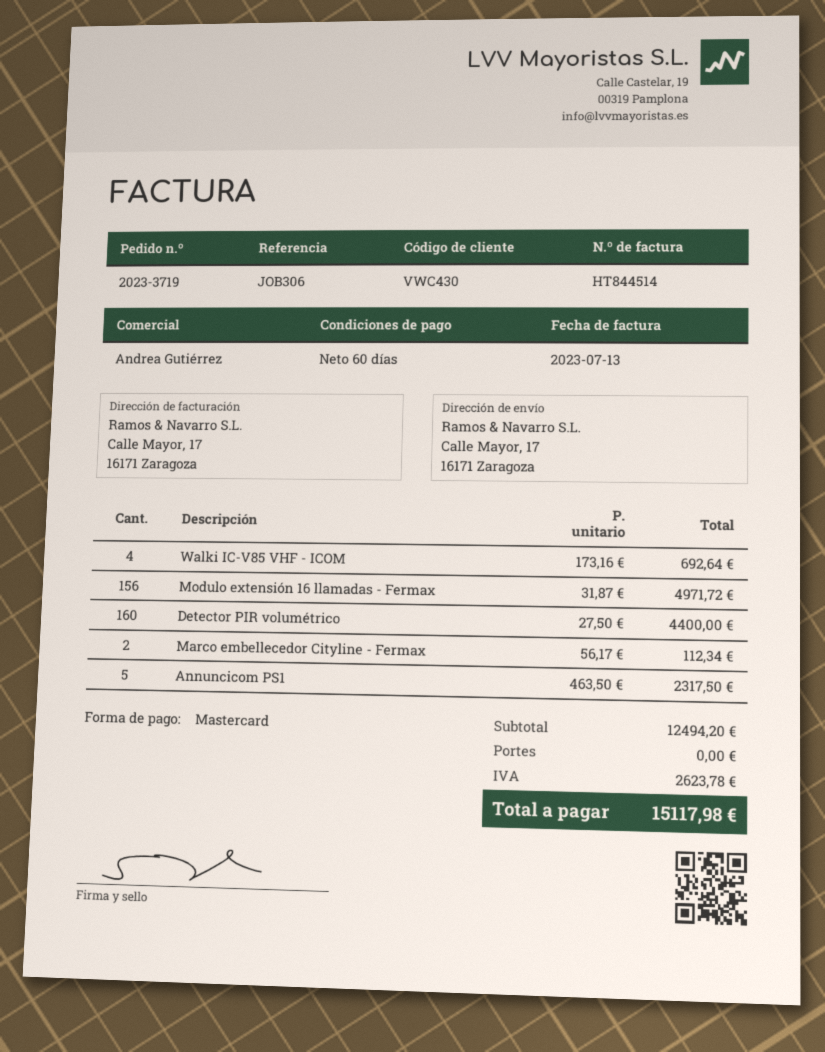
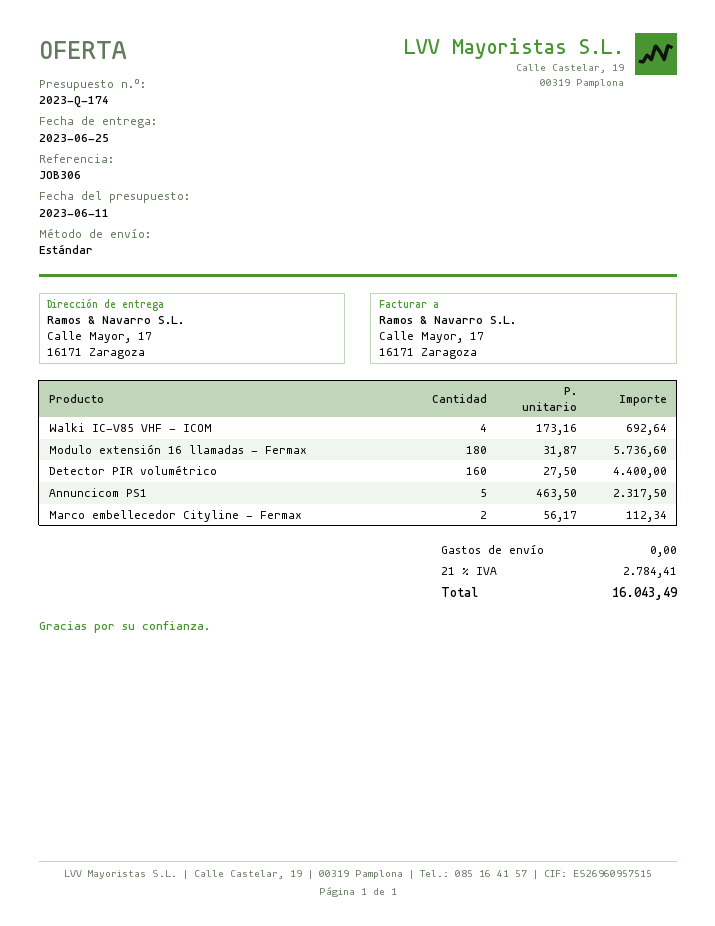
Modulo extensión 16 llamadas - Fermax: 156 x 31.87 = 4971.72 -> 180 x 31.87 = 5736.60
tax: 2623.78 -> 2784.41
total: 15117.98 -> 16043.49

